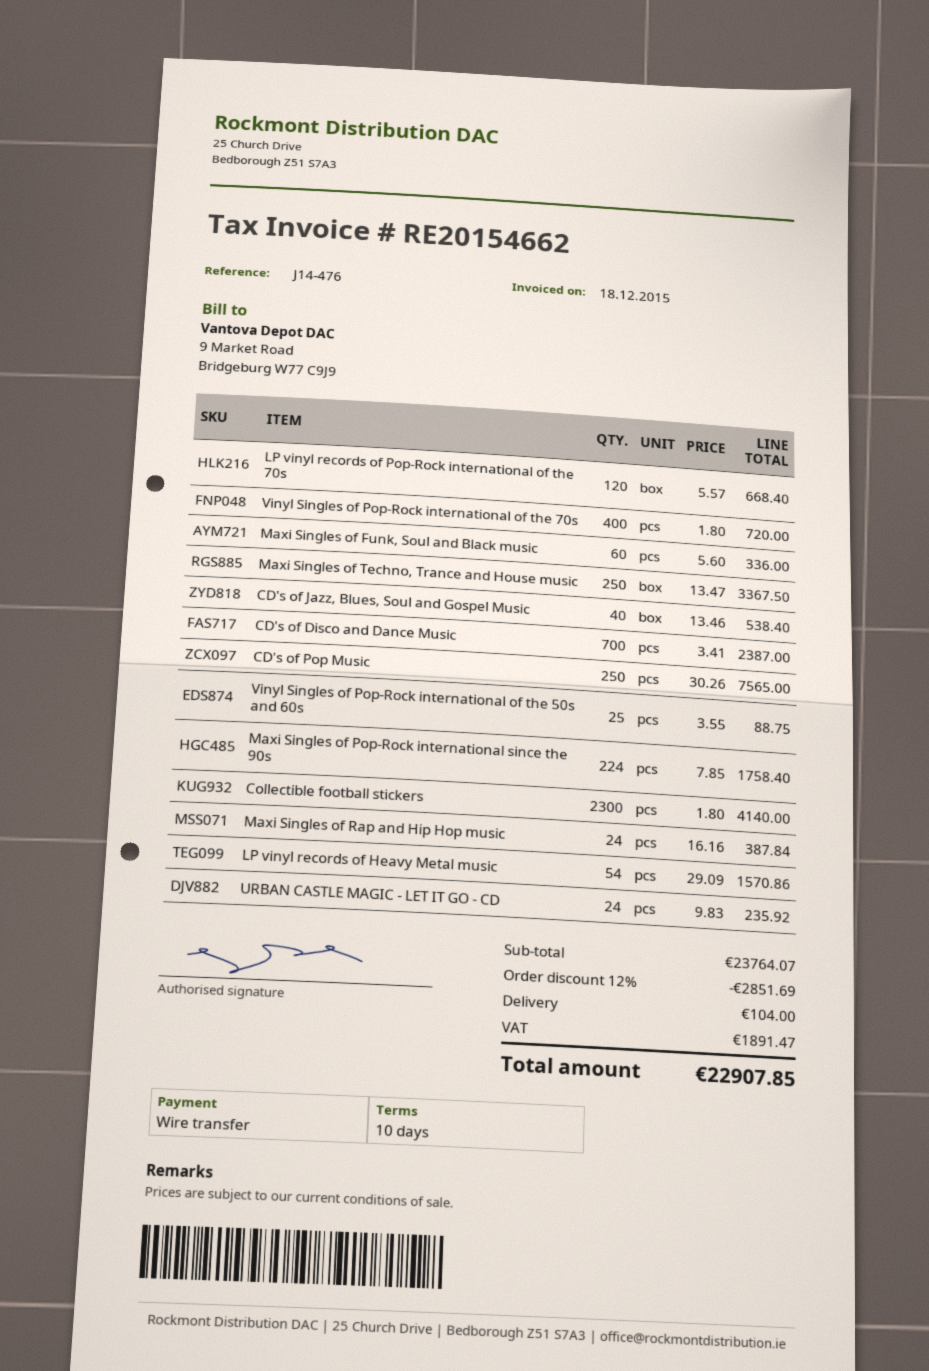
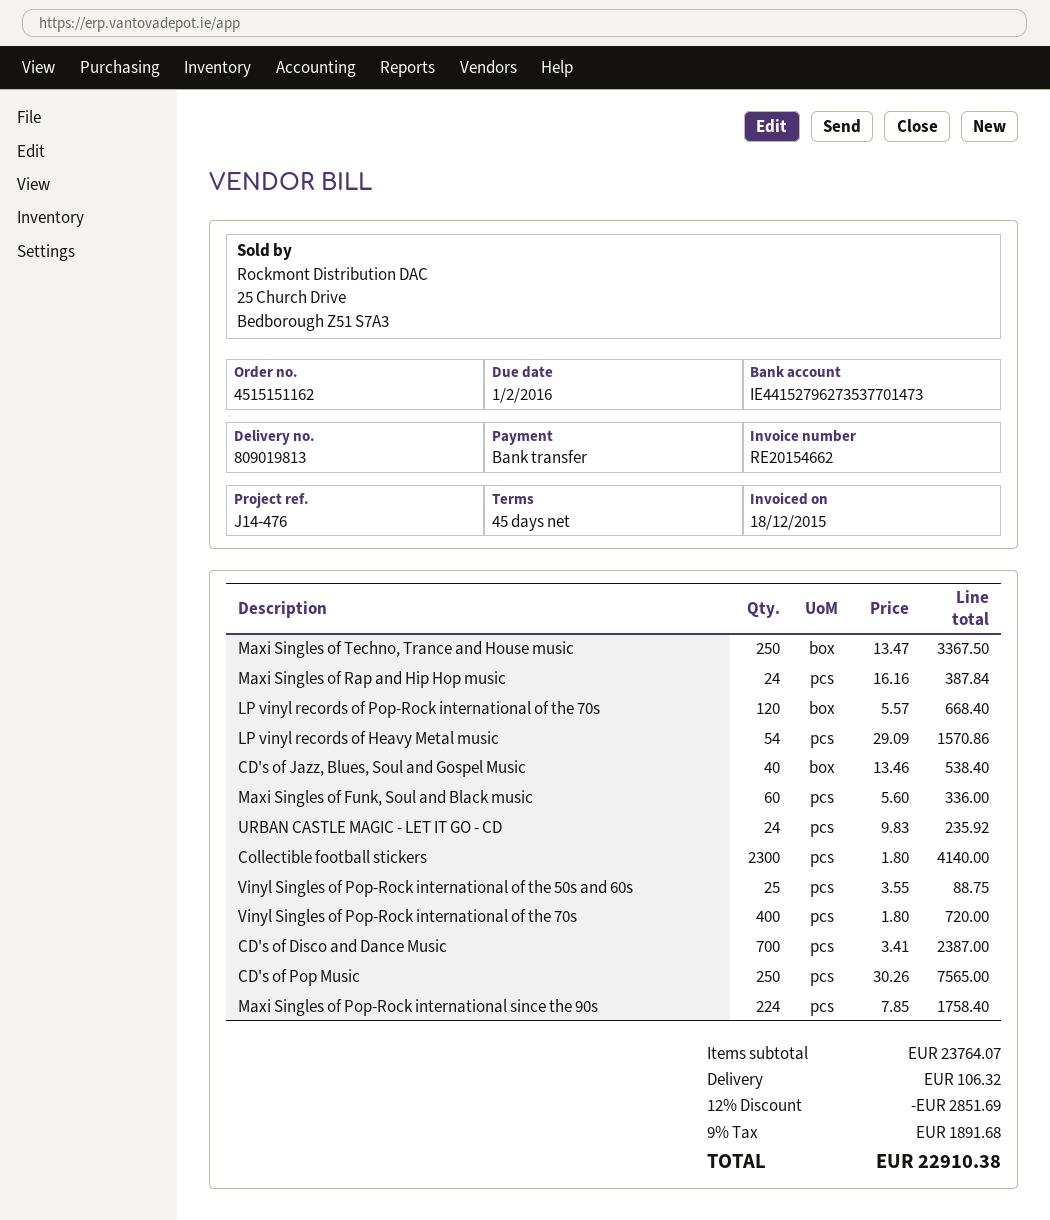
payment terms: 10 days -> 45 days
shipping: 104.00 -> 106.32
tax: 1891.47 -> 1891.68
total: 22907.85 -> 22910.38

